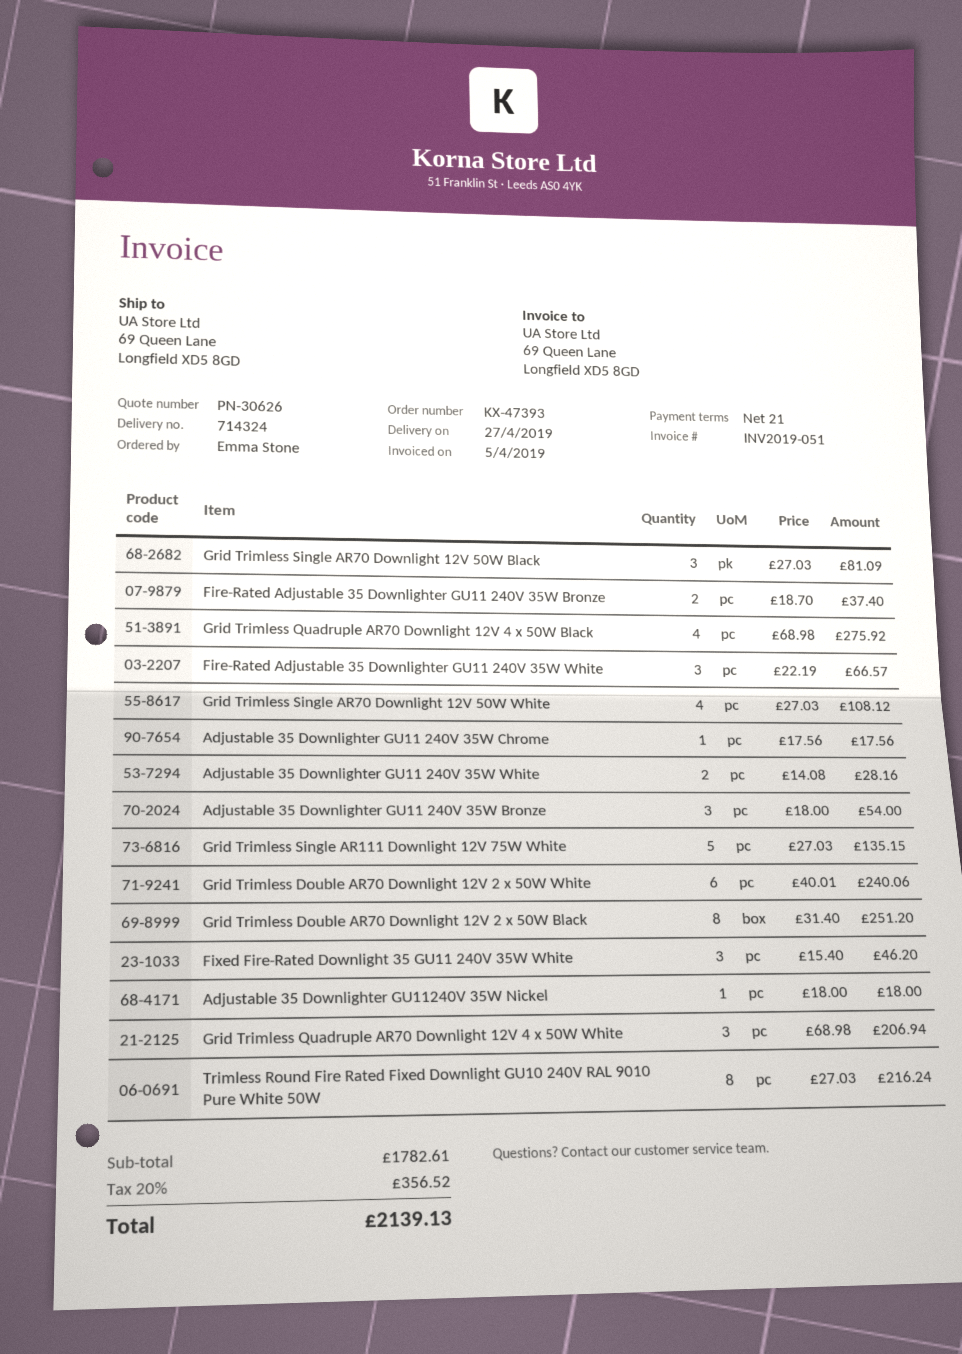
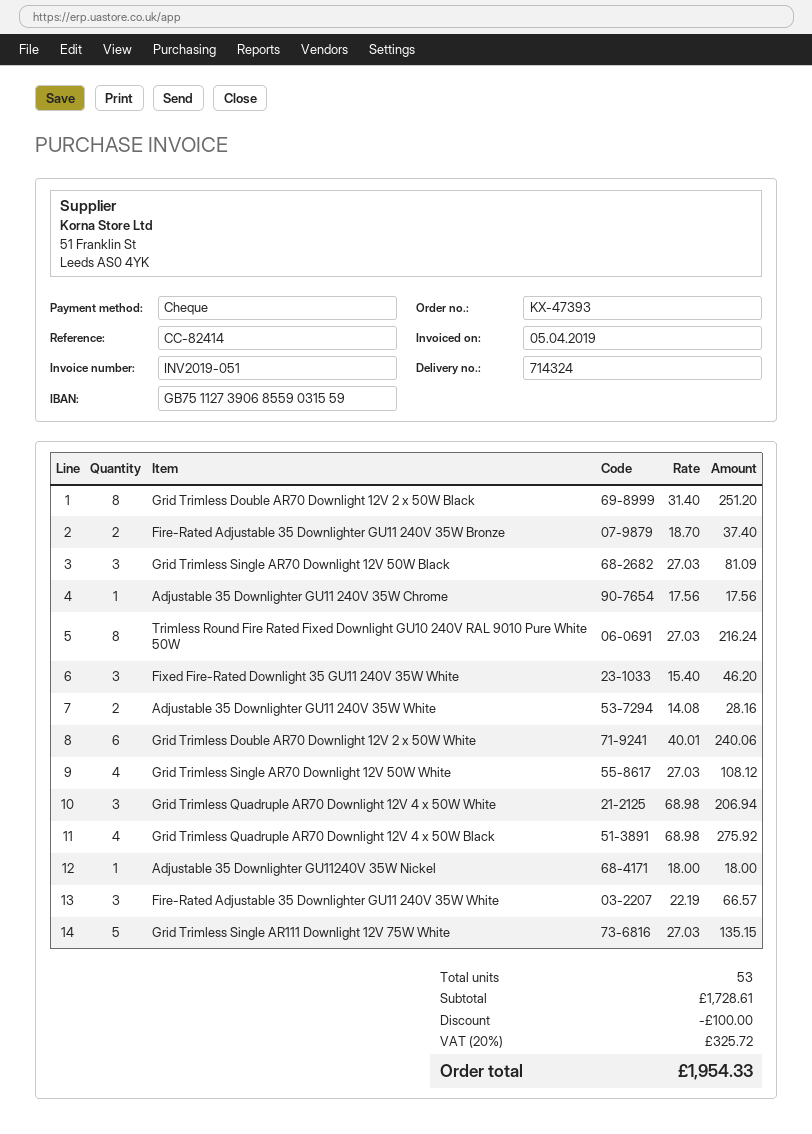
Adjustable 35 Downlighter GU11 240V 35W Bronze: 3 x 18.00 = 54.00 -> none
subtotal: 1782.61 -> 1728.61
discount: none -> 100.00
tax: 20% = 356.52 -> 20% = 325.72
total: 2139.13 -> 1954.33

